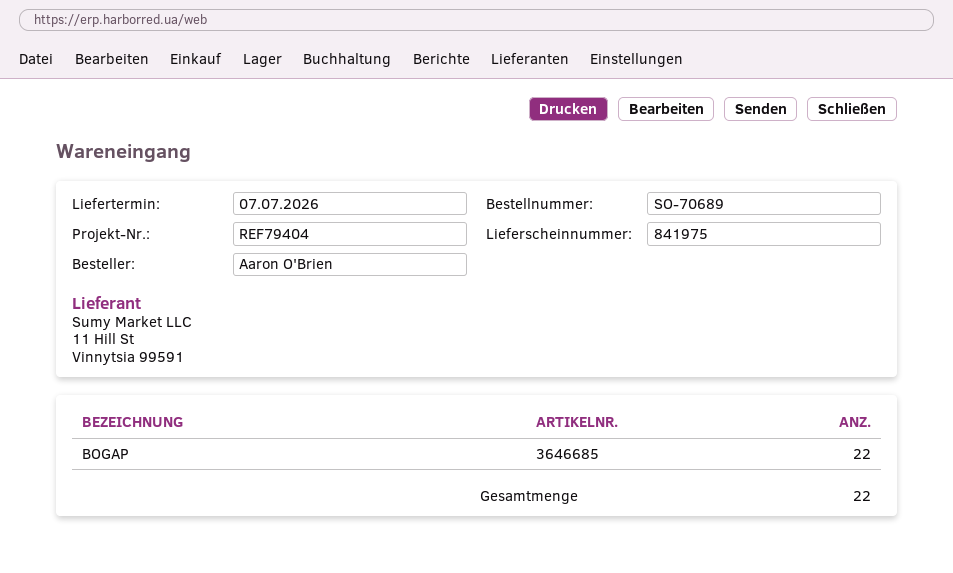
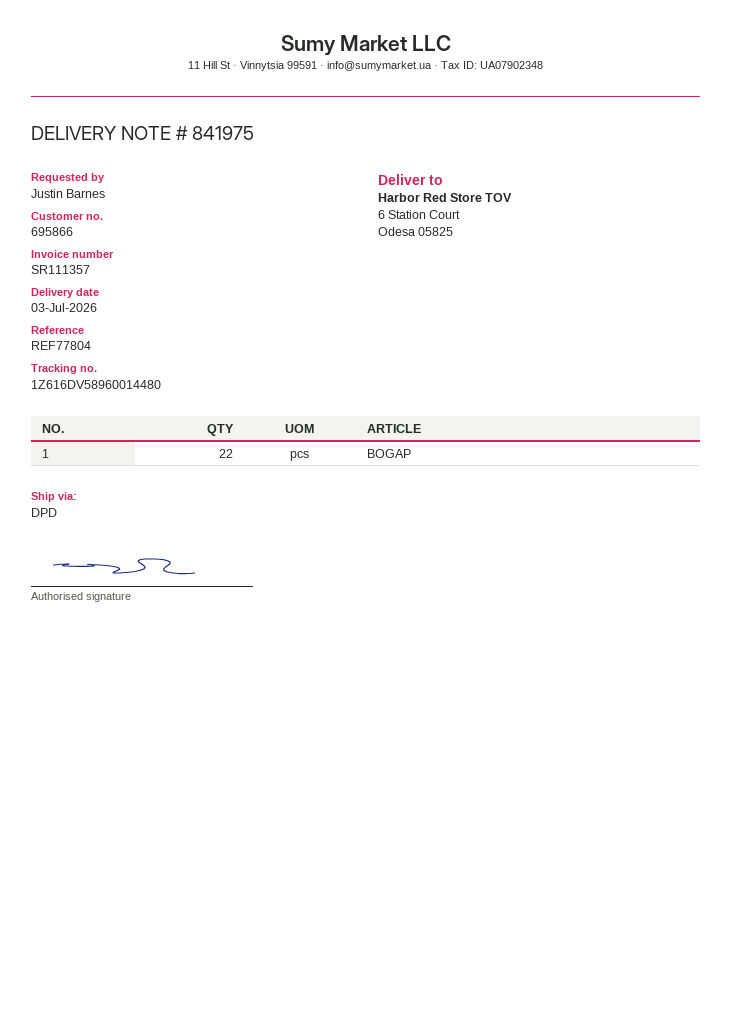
delivery date: 2026-07-07 -> 2026-07-03
reference: REF79404 -> REF77804
ordered by: Aaron O'Brien -> Justin Barnes

